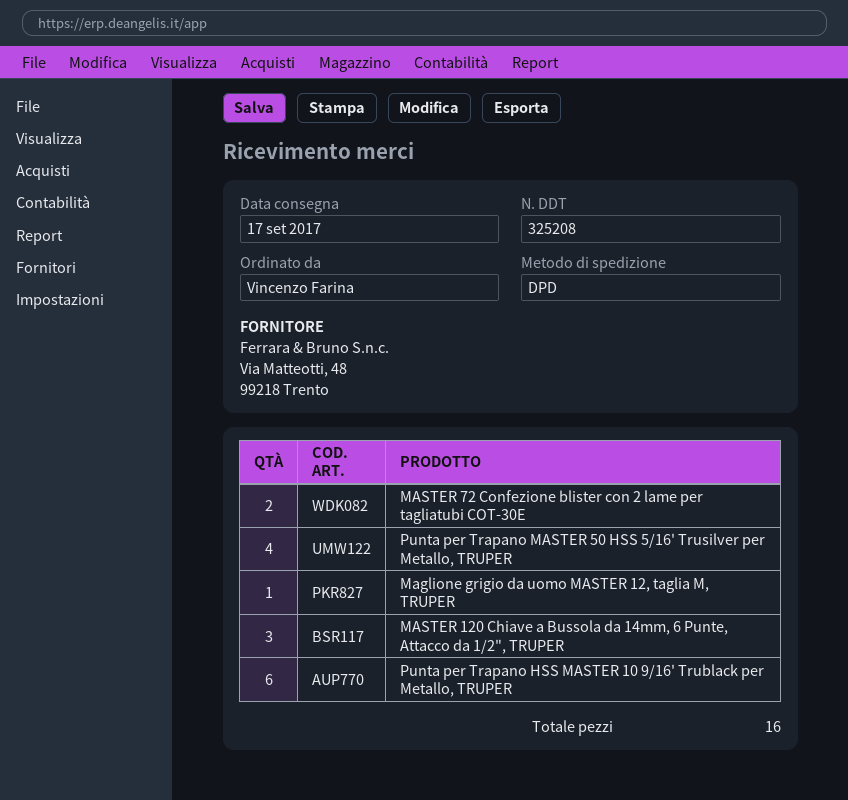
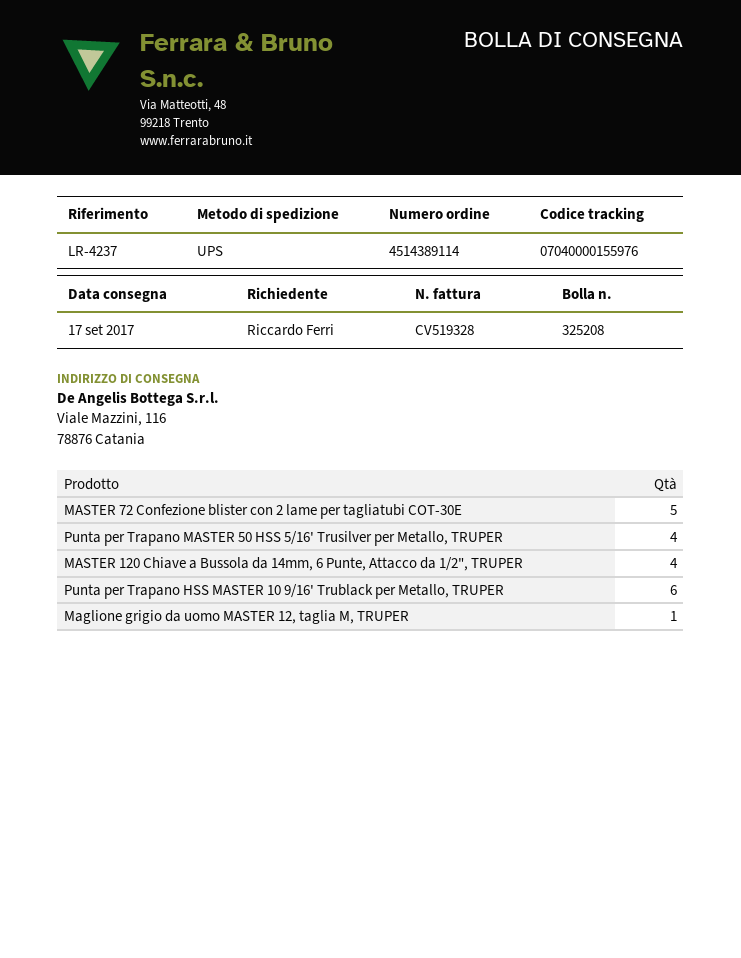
ordered by: Vincenzo Farina -> Riccardo Ferri
shipping method: DPD -> UPS
MASTER 72 Confezione blister con 2 lame per tagliatubi COT-30E: 2 -> 5
MASTER 120 Chiave a Bussola da 14mm, 6 Punte, Attacco da 1/2", TRUPER: 3 -> 4

